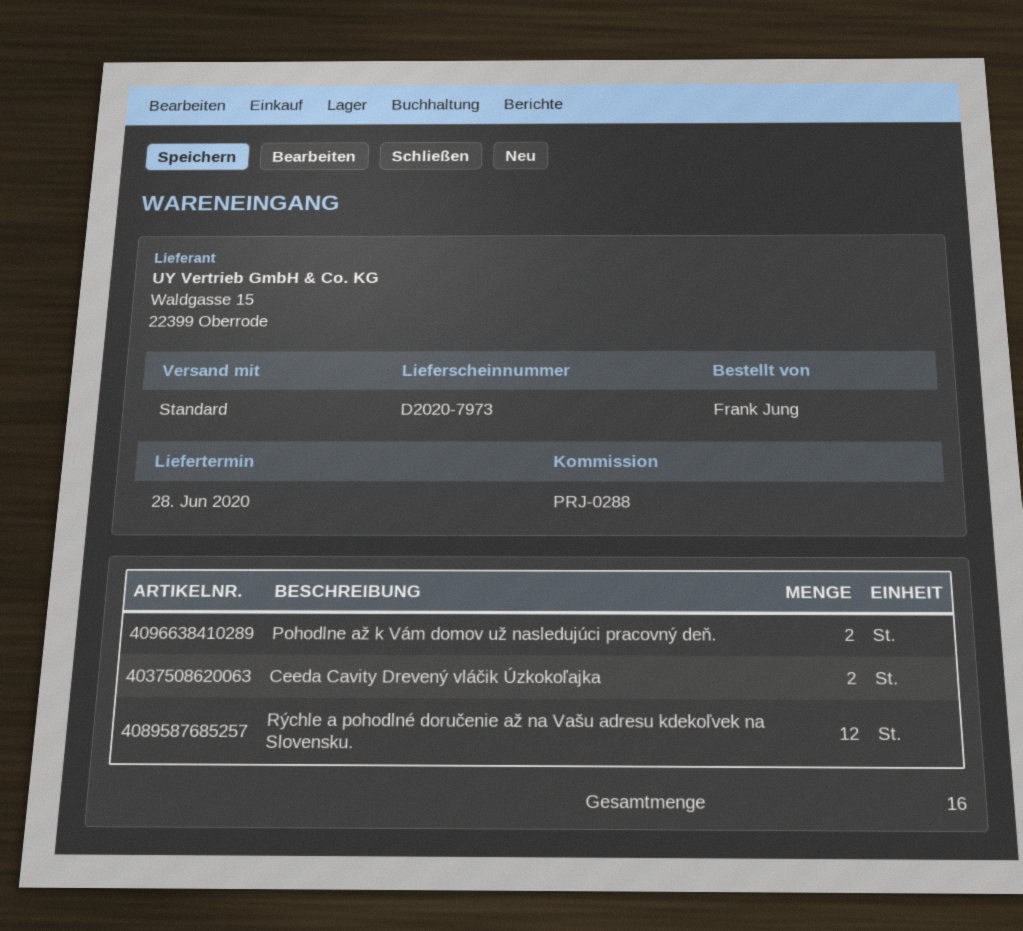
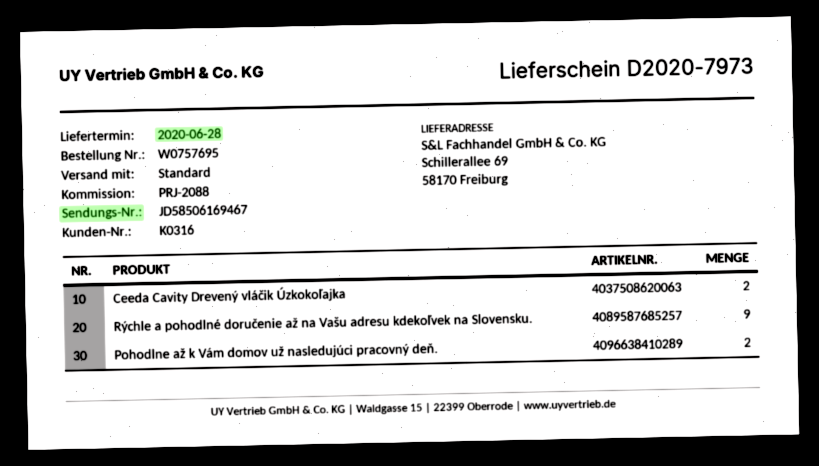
reference: PRJ-0288 -> PRJ-2088
Rýchle a pohodlné doručenie až na Vašu adresu kdekoľvek na Slovensku.: 12 -> 9

